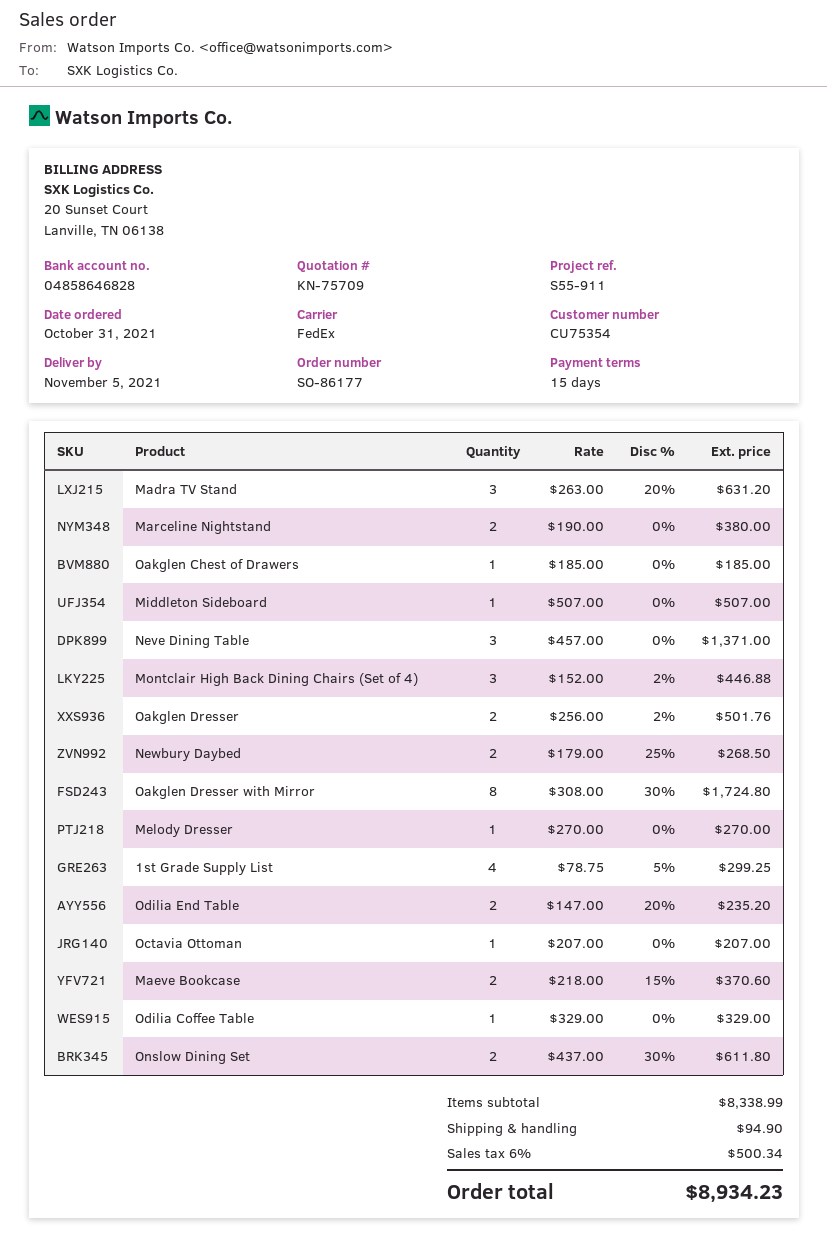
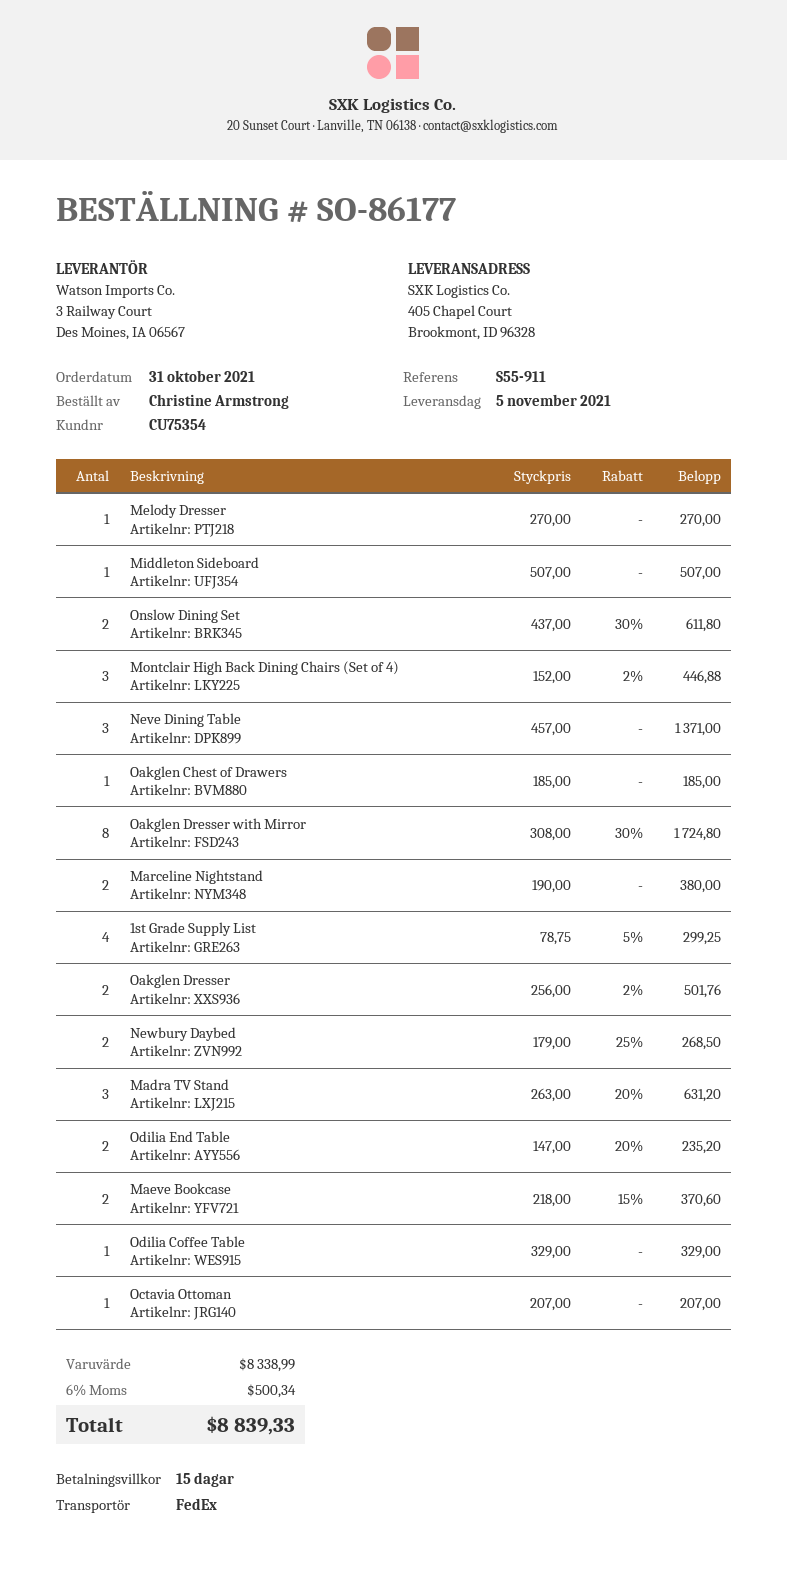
shipping: 94.90 -> none
total: 8934.23 -> 8839.33

